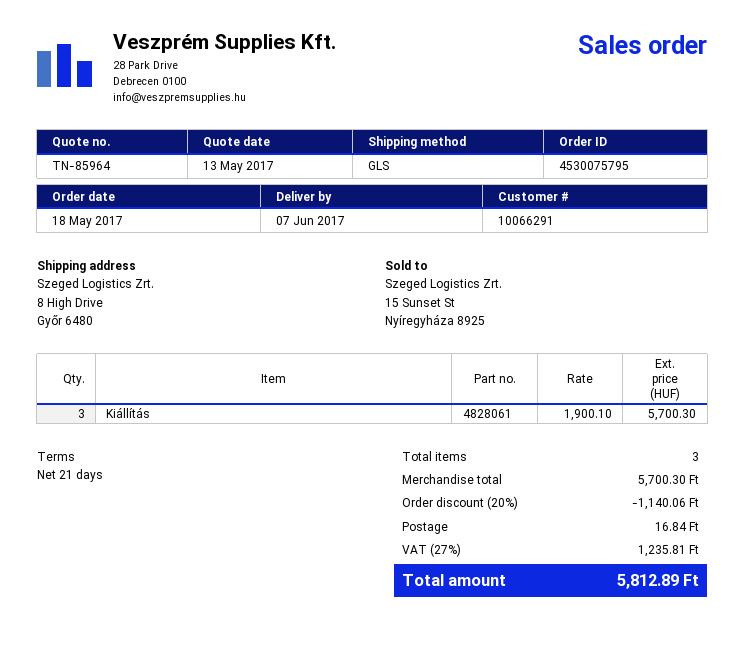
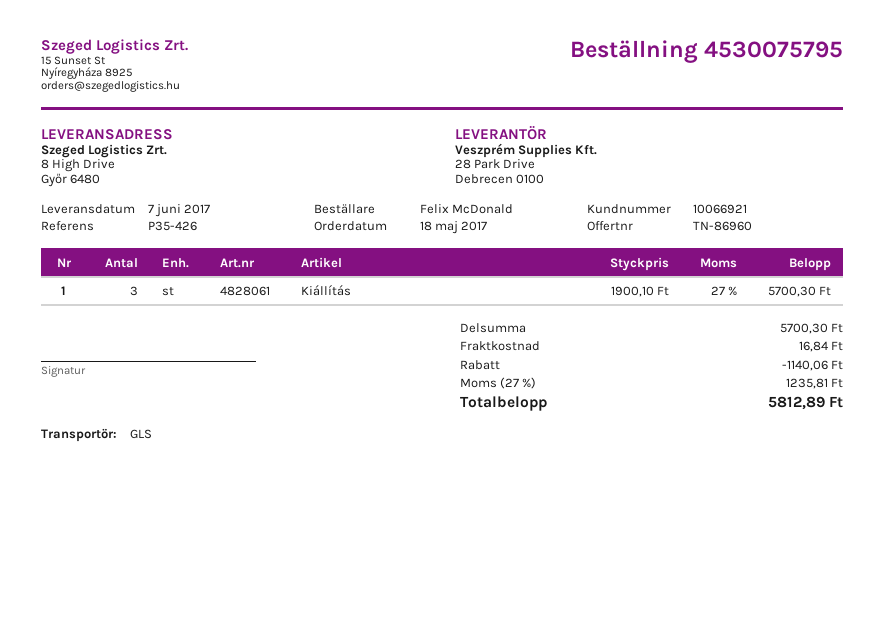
quote number: TN-85964 -> TN-86960
customer number: 10066291 -> 10066921

